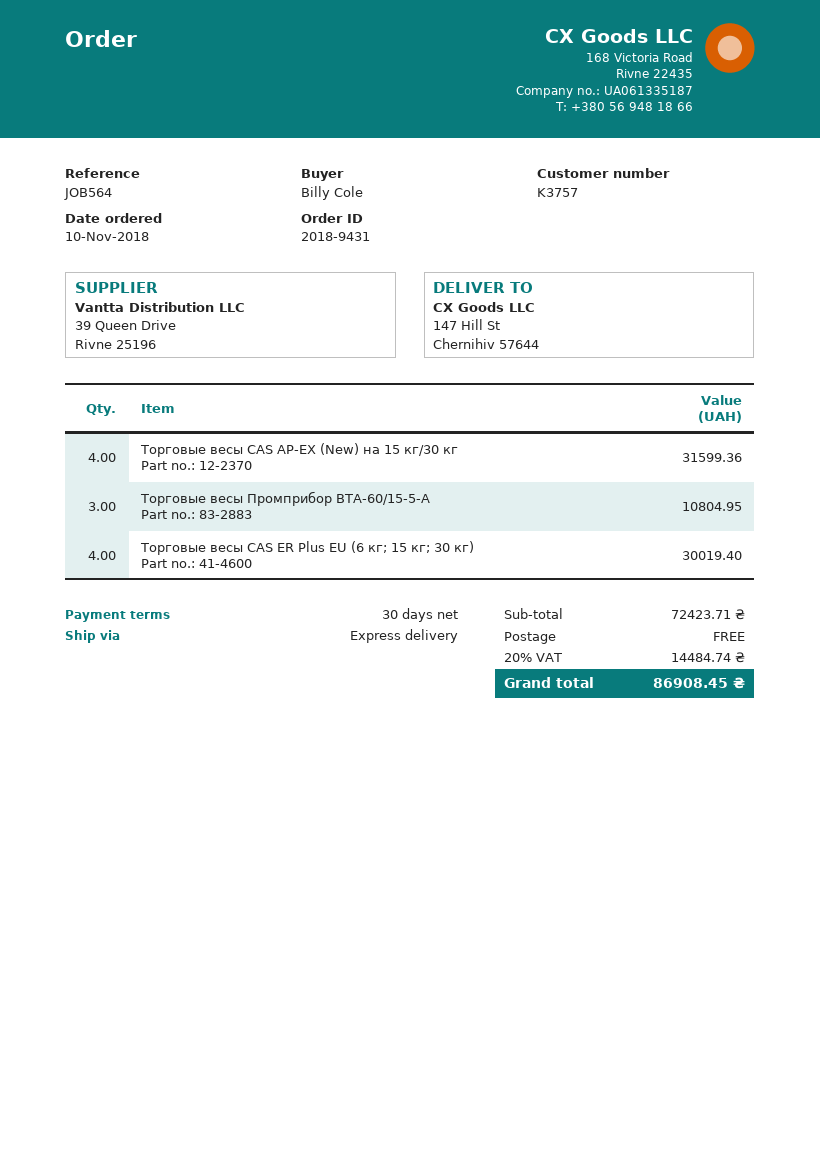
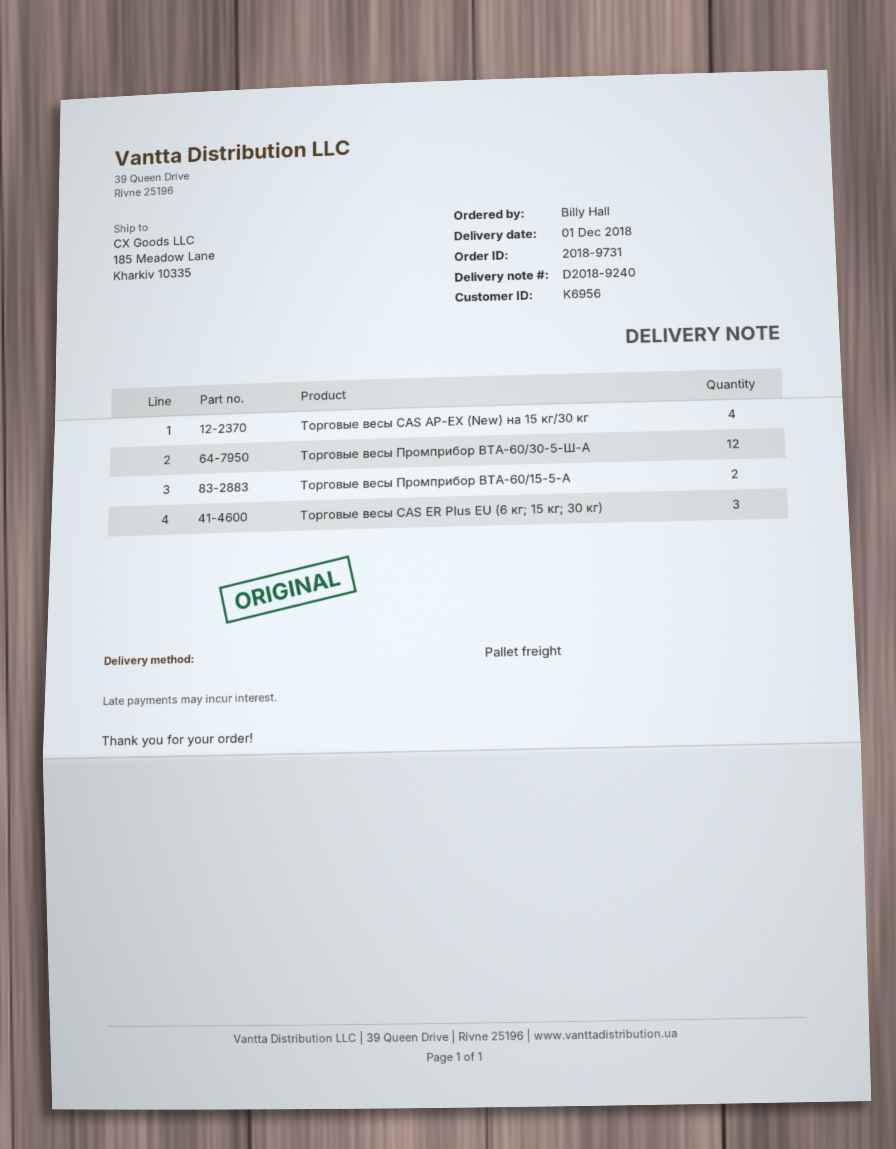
order number: 2018-9431 -> 2018-9731
customer number: K3757 -> K6956
ordered by: Billy Cole -> Billy Hall
shipping method: express -> pallet freight
ship to: 147 Hill St, Chernihiv 57644 -> 185 Meadow Lane, Kharkiv 10335
Торговые весы Промприбор ВТА-60/15-5-А: 3 -> 2
Торговые весы CAS ER Plus EU (6 кг; 15 кг; 30 кг): 4 -> 3
Торговые весы Промприбор ВТА-60/30-5-Ш-А: none -> 12

